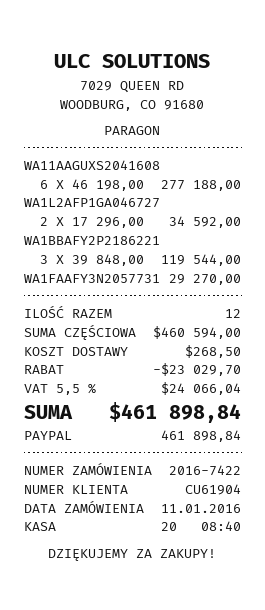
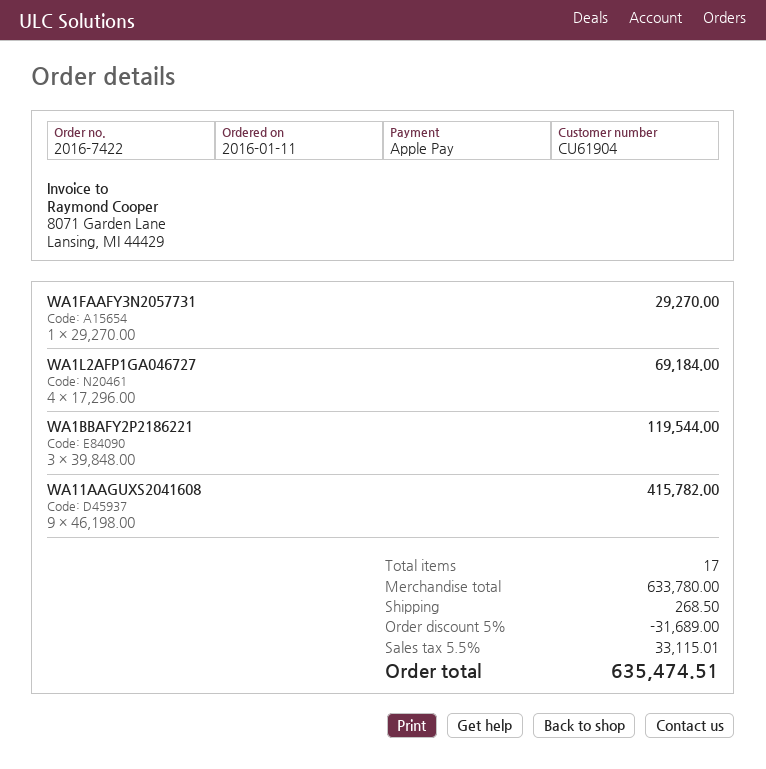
payment method: PayPal -> Apple Pay
WA11AAGUXS2041608: 6 x 46198.00 = 277188.00 -> 9 x 46198.00 = 415782.00
WA1L2AFP1GA046727: 2 x 17296.00 = 34592.00 -> 4 x 17296.00 = 69184.00
total quantity: 12 -> 17
subtotal: 460594.00 -> 633780.00
discount: 23029.70 -> 31689.00
tax: 5.5% = 24066.04 -> 5.5% = 33115.01
total: 461898.84 -> 635474.51

